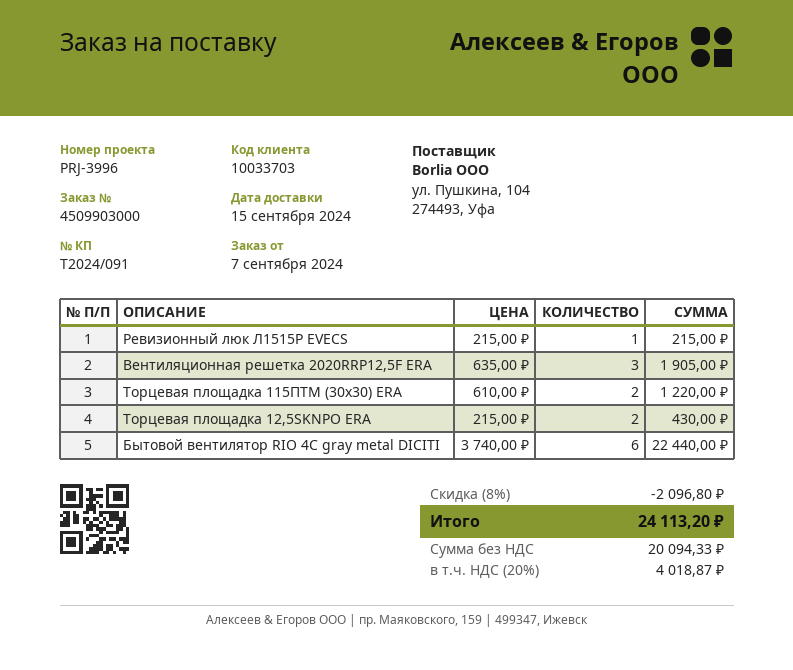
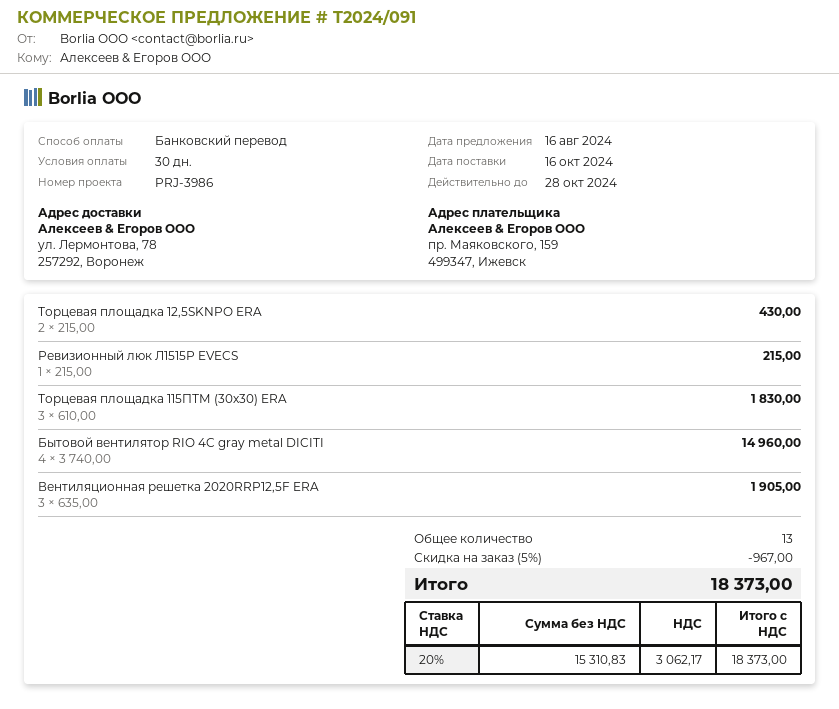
delivery date: 2024-09-15 -> 2024-10-16
reference: PRJ-3996 -> PRJ-3986
Торцевая площадка 115ПТМ (30х30) ERA: 2 x 610.00 = 1220.00 -> 3 x 610.00 = 1830.00
Бытовой вентилятор RIO 4C gray metal DICITI: 6 x 3740.00 = 22440.00 -> 4 x 3740.00 = 14960.00
discount: 8% = 2096.80 -> 5% = 967.00
net: 20094.33 -> 15310.83
tax: 20% = 4018.87 -> 20% = 3062.17
total: 24113.20 -> 18373.00

